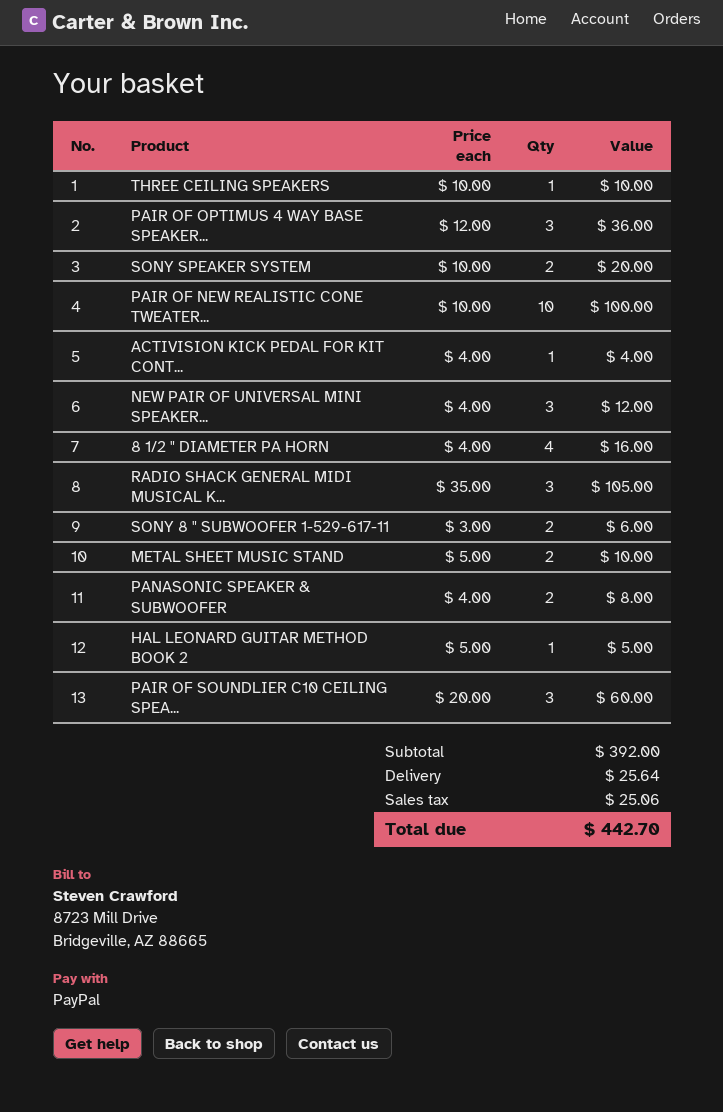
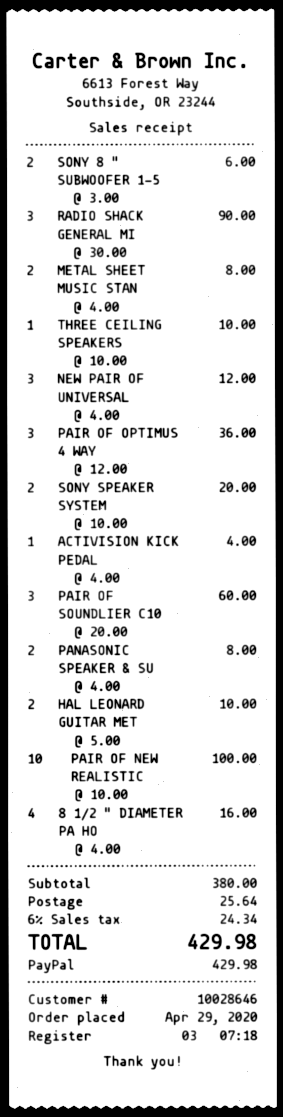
RADIO SHACK GENERAL MIDI MUSICAL K...: 3 x 35.00 = 105.00 -> 3 x 30.00 = 90.00
METAL SHEET MUSIC STAND: 2 x 5.00 = 10.00 -> 2 x 4.00 = 8.00
HAL LEONARD GUITAR METHOD BOOK 2: 1 x 5.00 = 5.00 -> 2 x 5.00 = 10.00
subtotal: 392.00 -> 380.00
tax: 25.06 -> 24.34
total: 442.70 -> 429.98

